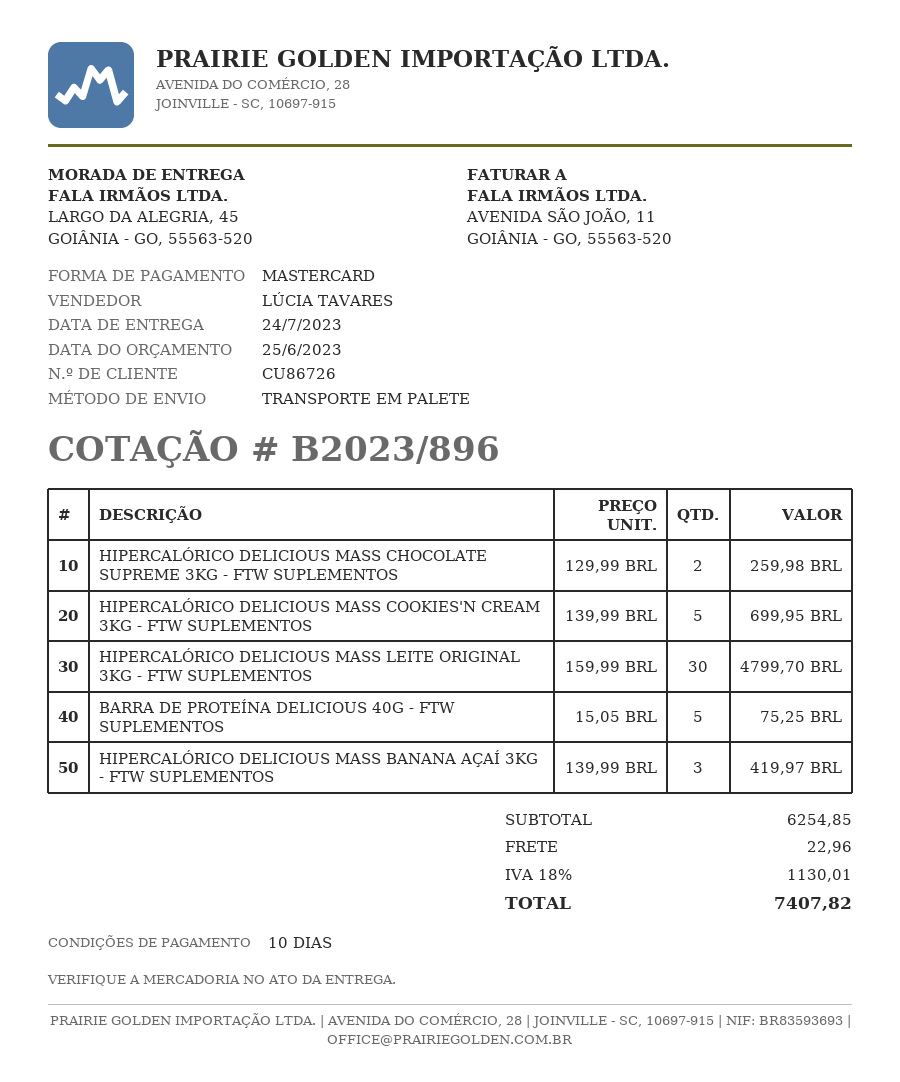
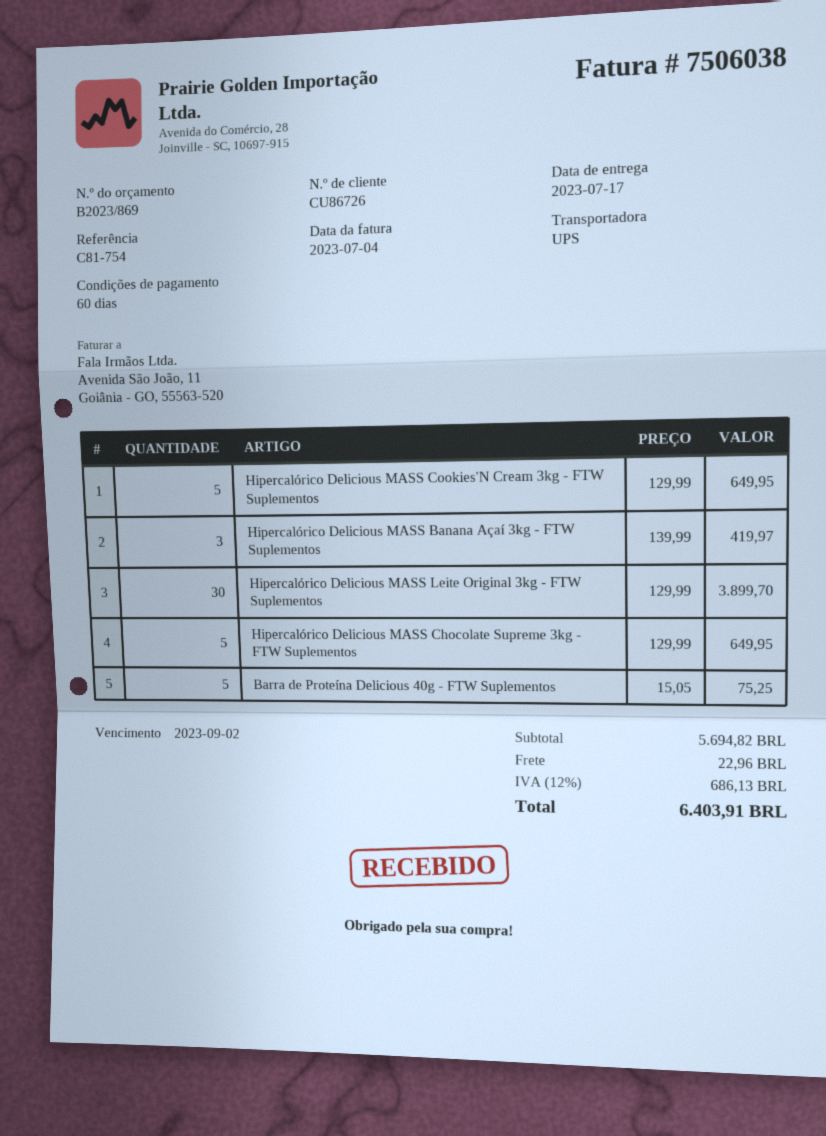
quote number: B2023/896 -> B2023/869
delivery date: 2023-07-24 -> 2023-07-17
payment terms: 10 days -> 60 days
shipping method: pallet freight -> UPS
HIPERCALÓRICO DELICIOUS MASS CHOCOLATE SUPREME 3KG - FTW SUPLEMENTOS: 2 x 129.99 = 259.98 -> 5 x 129.99 = 649.95
HIPERCALÓRICO DELICIOUS MASS COOKIES'N CREAM 3KG - FTW SUPLEMENTOS: 5 x 139.99 = 699.95 -> 5 x 129.99 = 649.95
HIPERCALÓRICO DELICIOUS MASS LEITE ORIGINAL 3KG - FTW SUPLEMENTOS: 30 x 159.99 = 4799.70 -> 30 x 129.99 = 3899.70
subtotal: 6254.85 -> 5694.82
tax: 18% = 1130.01 -> 12% = 686.13
total: 7407.82 -> 6403.91

